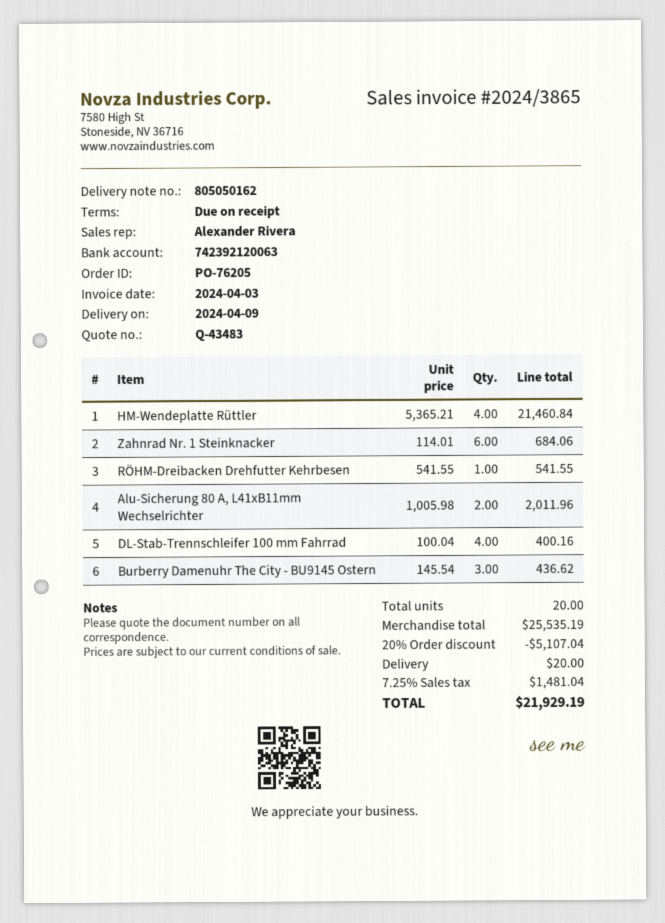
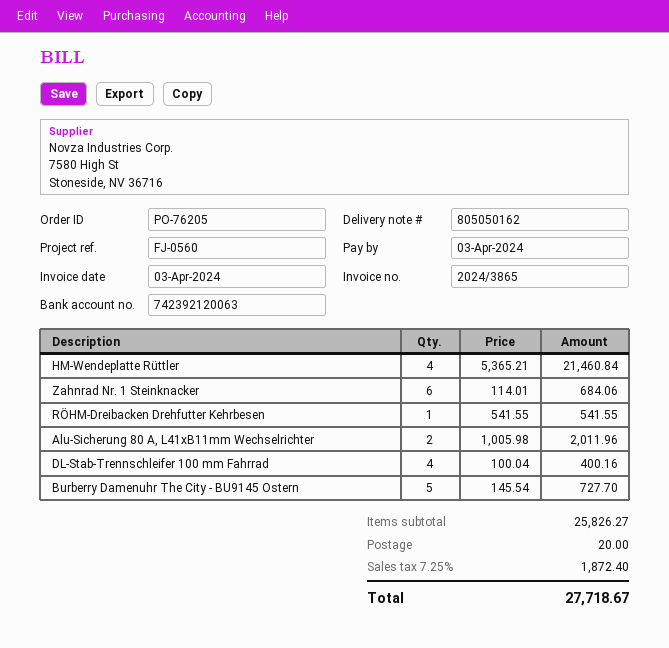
Burberry Damenuhr The City - BU9145 Ostern: 3 x 145.54 = 436.62 -> 5 x 145.54 = 727.70
subtotal: 25535.19 -> 25826.27
discount: 20% = 5107.04 -> none
tax: 7.25% = 1481.04 -> 7.25% = 1872.40
total: 21929.19 -> 27718.67

